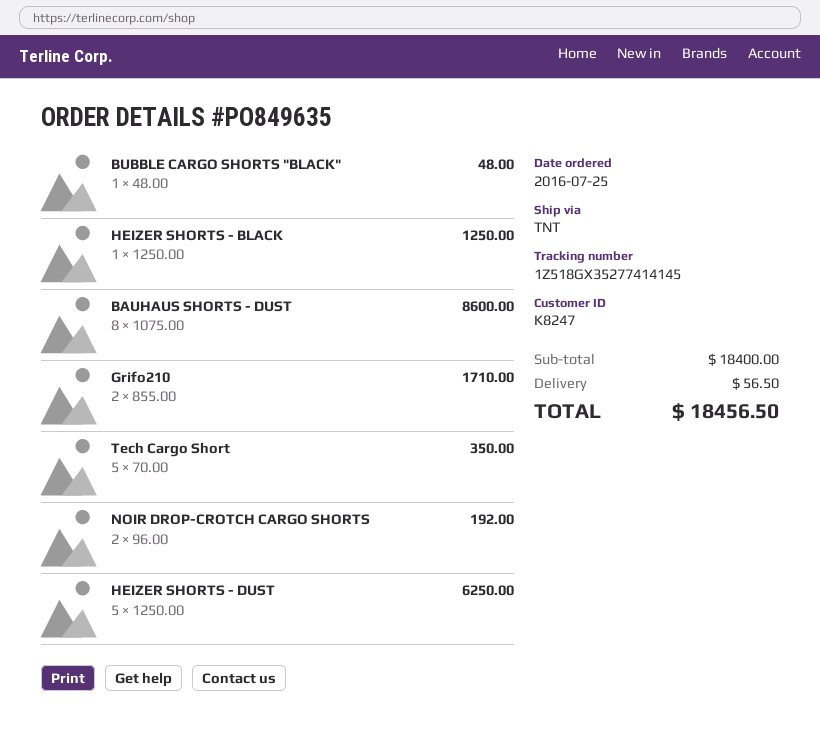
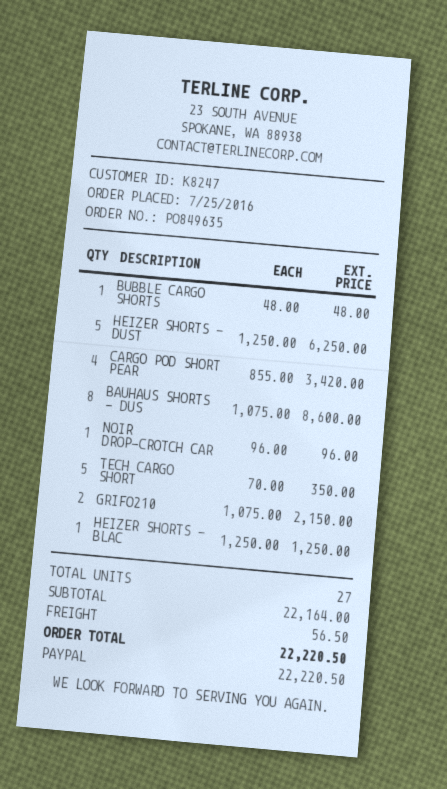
Grifo210: 2 x 855.00 = 1710.00 -> 2 x 1075.00 = 2150.00
NOIR DROP-CROTCH CARGO SHORTS: 2 x 96.00 = 192.00 -> 1 x 96.00 = 96.00
CARGO POD SHORT PEAR: none -> 4 x 855.00 = 3420.00
subtotal: 18400.00 -> 22164.00
total: 18456.50 -> 22220.50

